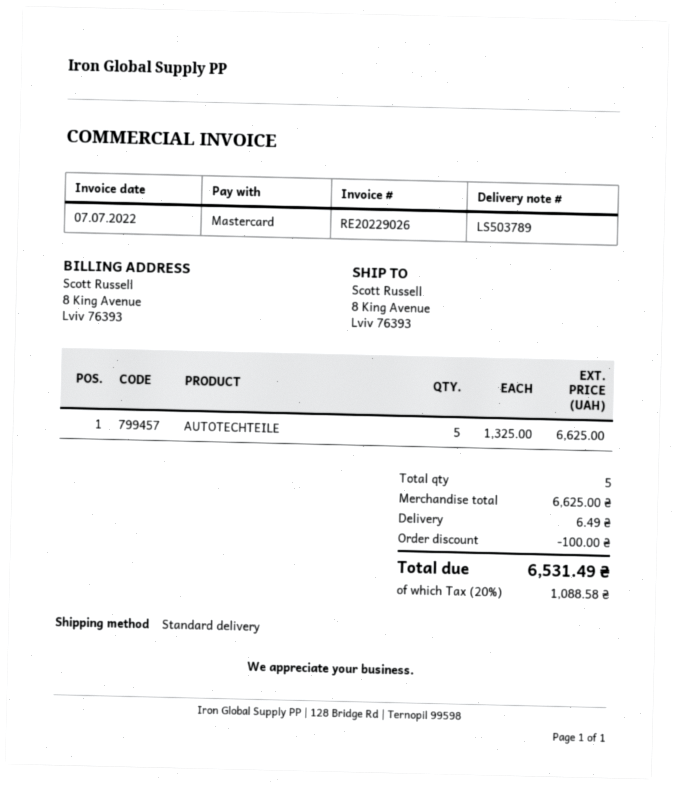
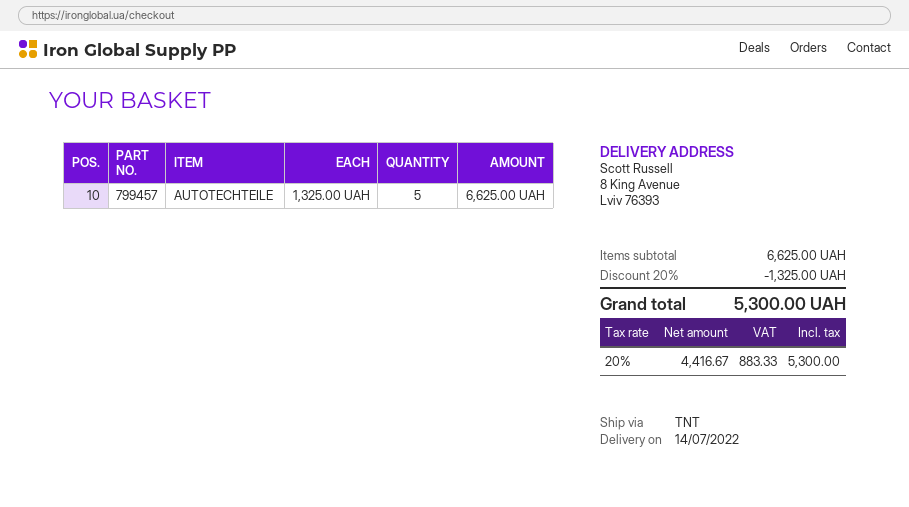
shipping method: standard -> TNT
discount: 100.00 -> 1325.00
shipping: 6.49 -> none
tax: 20% = 1088.58 -> 20% = 883.33
total: 6531.49 -> 5300.00

